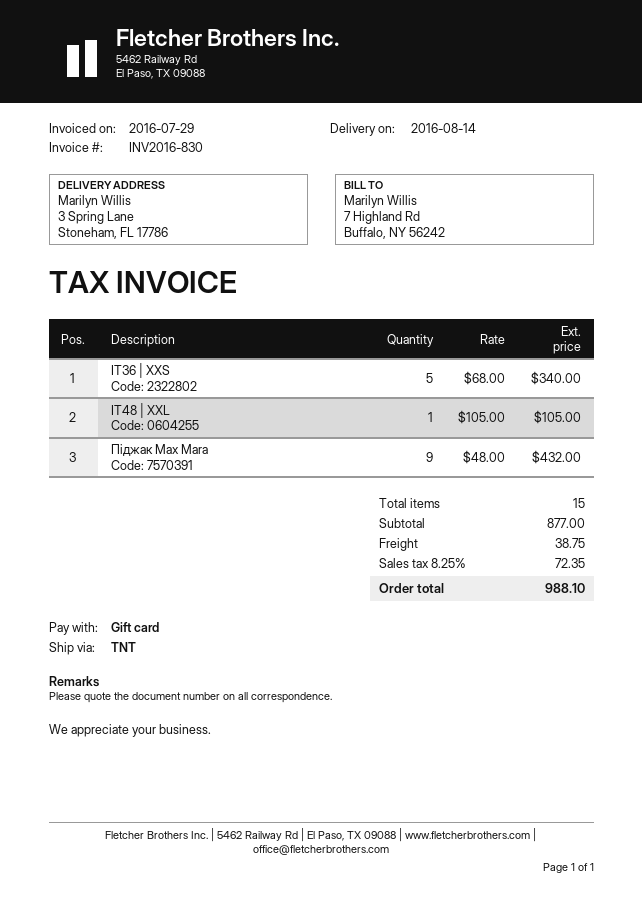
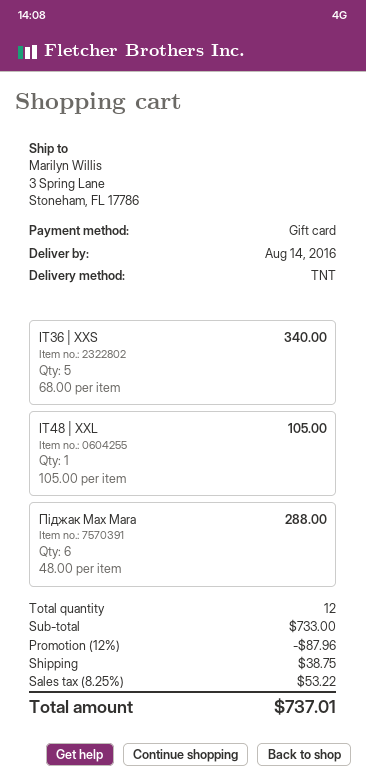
Піджак Max Mara: 9 x 48.00 = 432.00 -> 6 x 48.00 = 288.00
total quantity: 15 -> 12
subtotal: 877.00 -> 733.00
discount: none -> 12% = 87.96
tax: 8.25% = 72.35 -> 8.25% = 53.22
total: 988.10 -> 737.01

